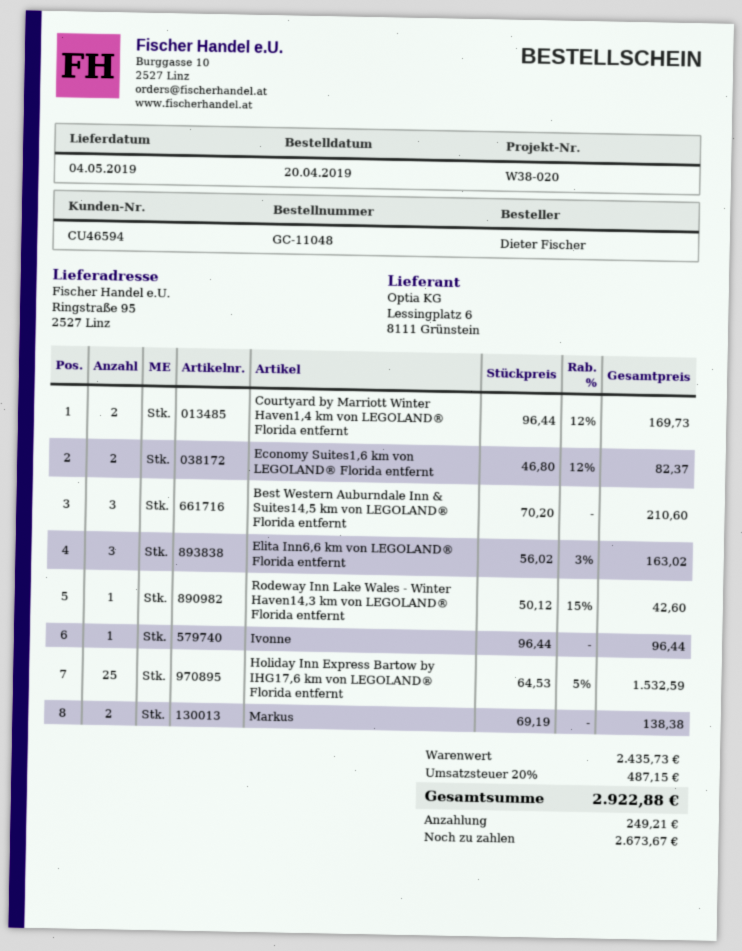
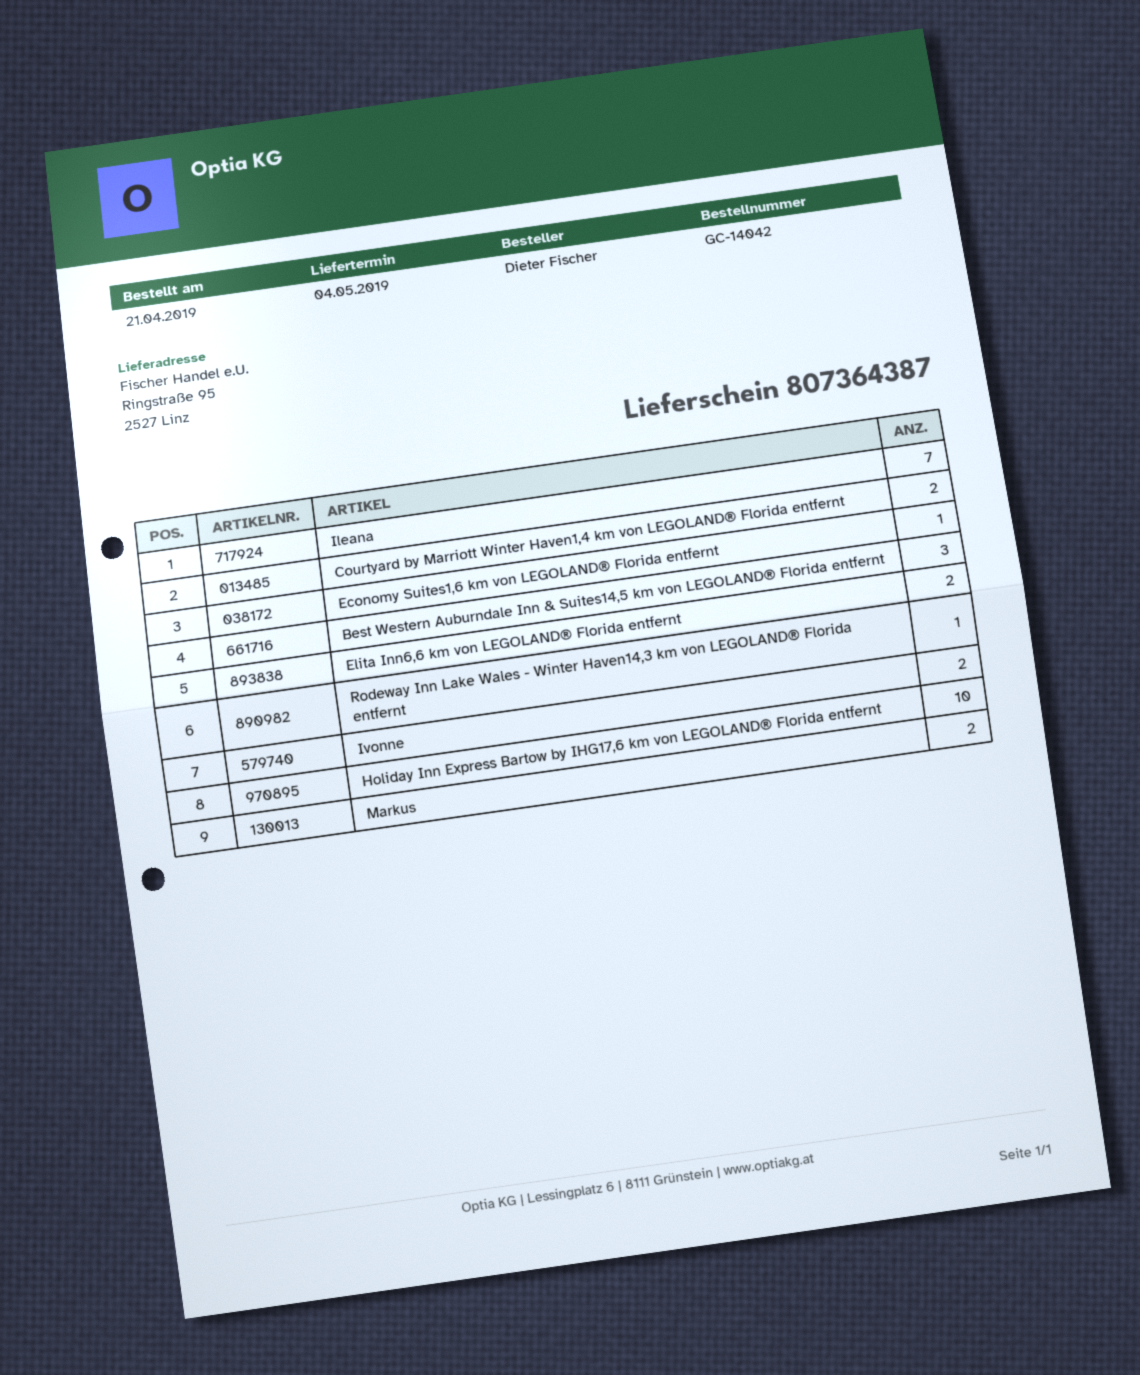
order number: GC-11048 -> GC-14042
order date: 2019-04-20 -> 2019-04-21
Economy Suites1,6 km von LEGOLAND® Florida entfernt: 2 -> 1
Elita Inn6,6 km von LEGOLAND® Florida entfernt: 3 -> 2
Ivonne: 1 -> 2
Holiday Inn Express Bartow by IHG17,6 km von LEGOLAND® Florida entfernt: 25 -> 10
Ileana: none -> 7

